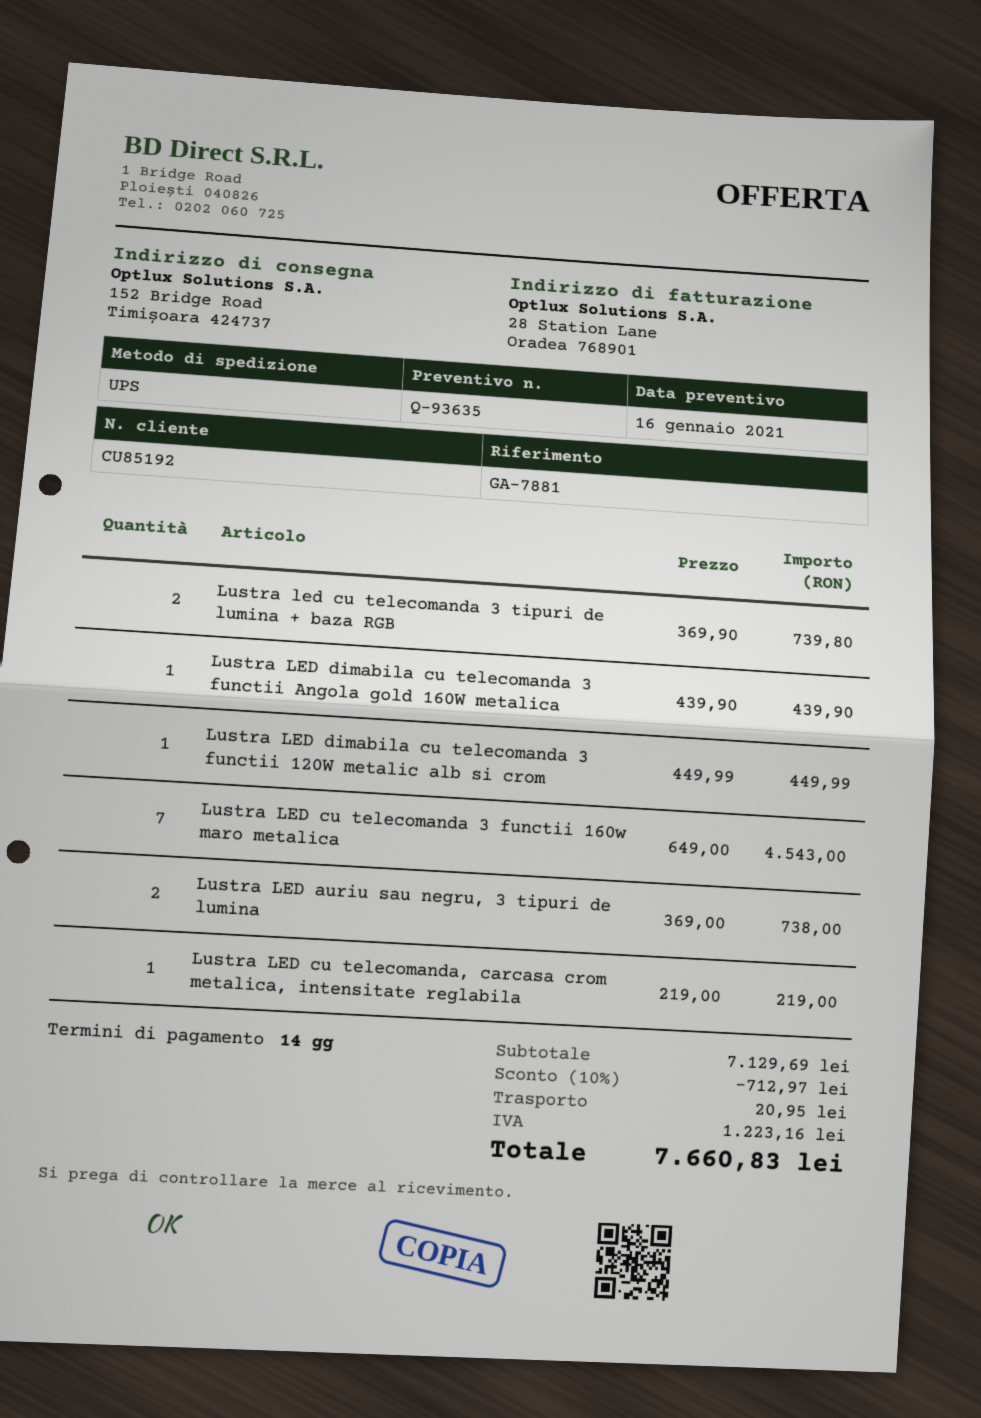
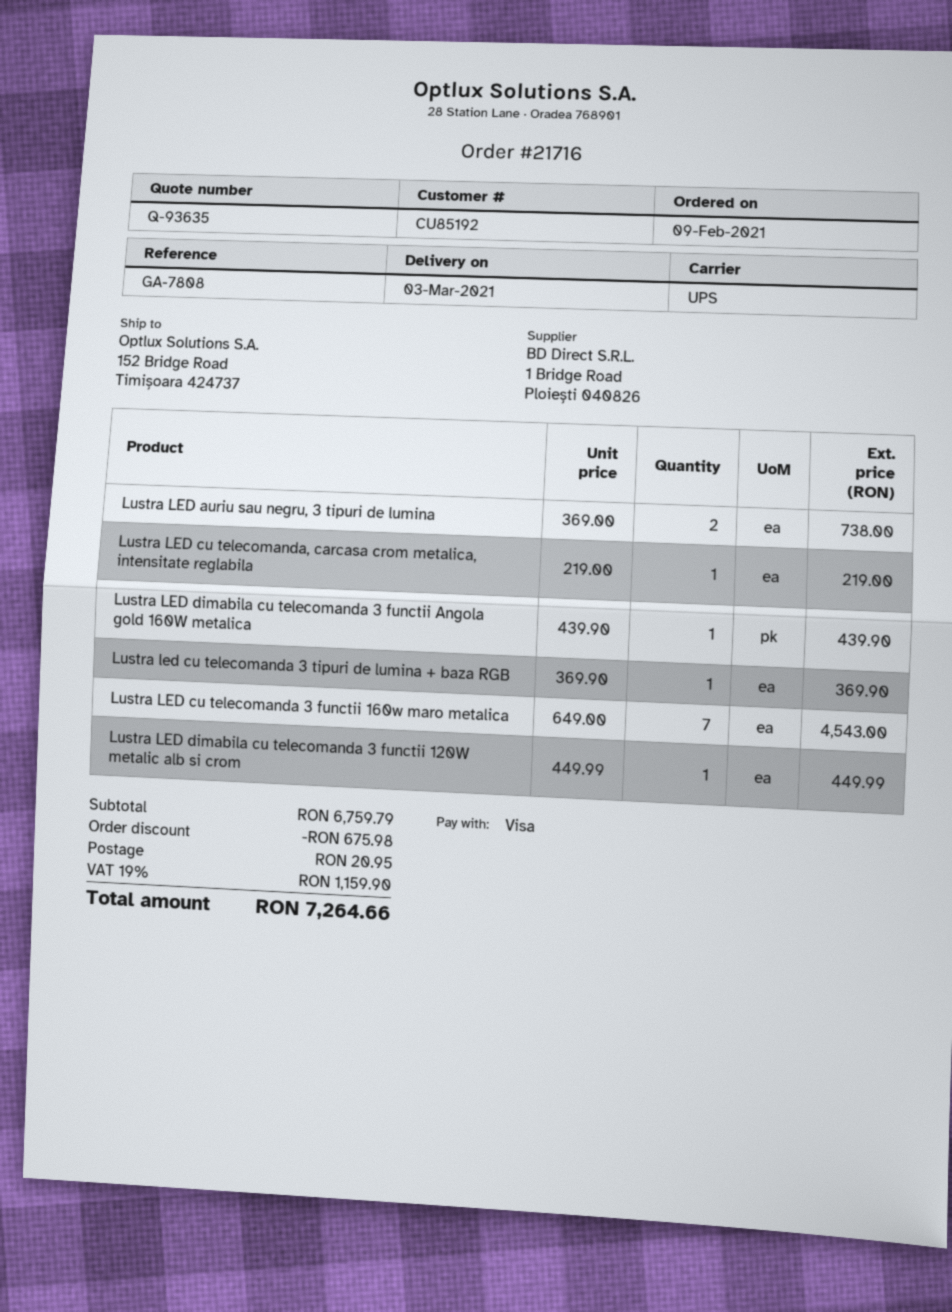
reference: GA-7881 -> GA-7808
Lustra led cu telecomanda 3 tipuri de lumina + baza RGB: 2 x 369.90 = 739.80 -> 1 x 369.90 = 369.90
subtotal: 7129.69 -> 6759.79
discount: 712.97 -> 675.98
tax: 1223.16 -> 1159.90
total: 7660.83 -> 7264.66

